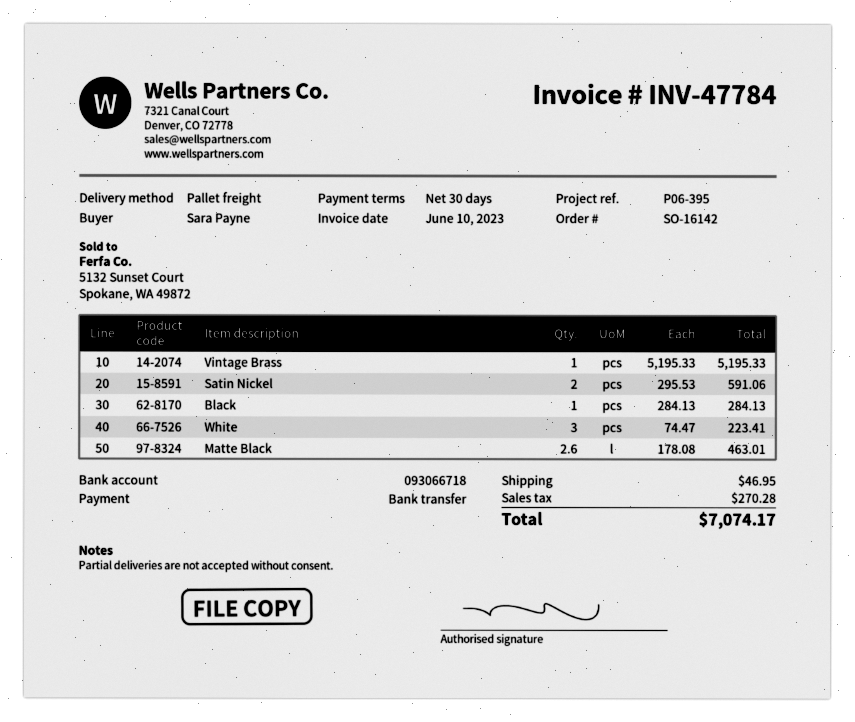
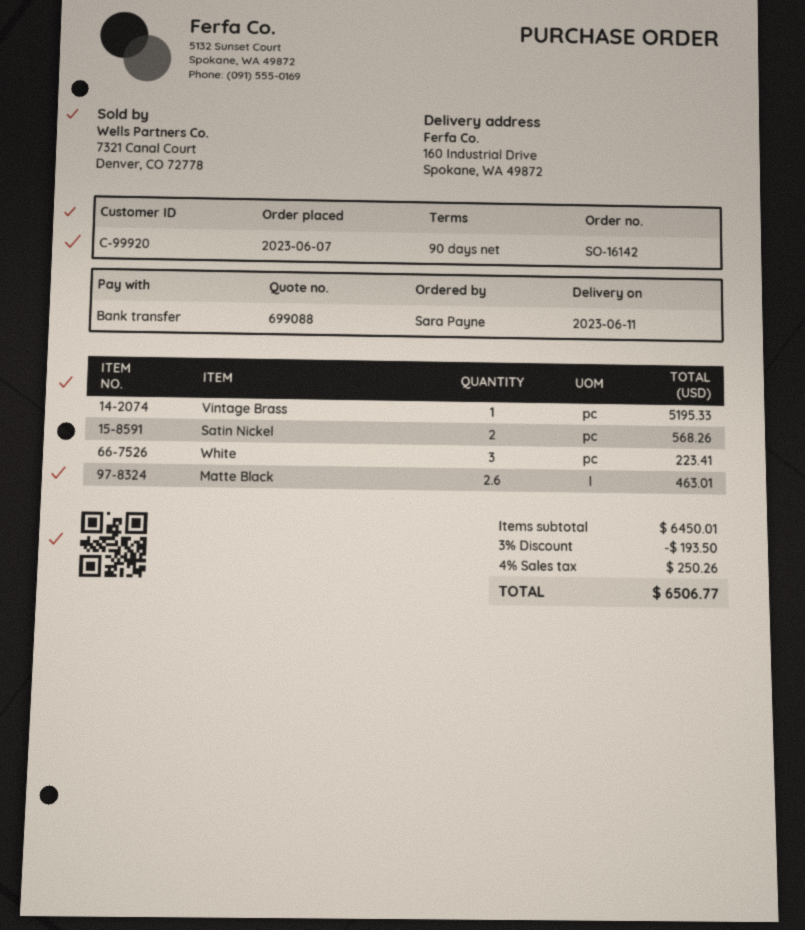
payment terms: 30 days -> 90 days
Satin Nickel: 2 for 591.06 -> 2 for 568.26
Black: 1 for 284.13 -> none
discount: none -> 3% = 193.50
shipping: 46.95 -> none
tax: 270.28 -> 250.26
total: 7074.17 -> 6506.77

